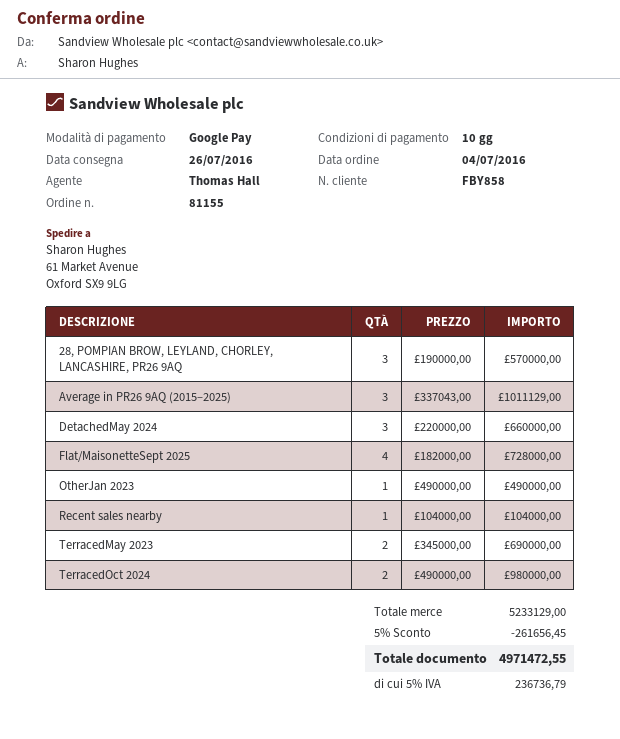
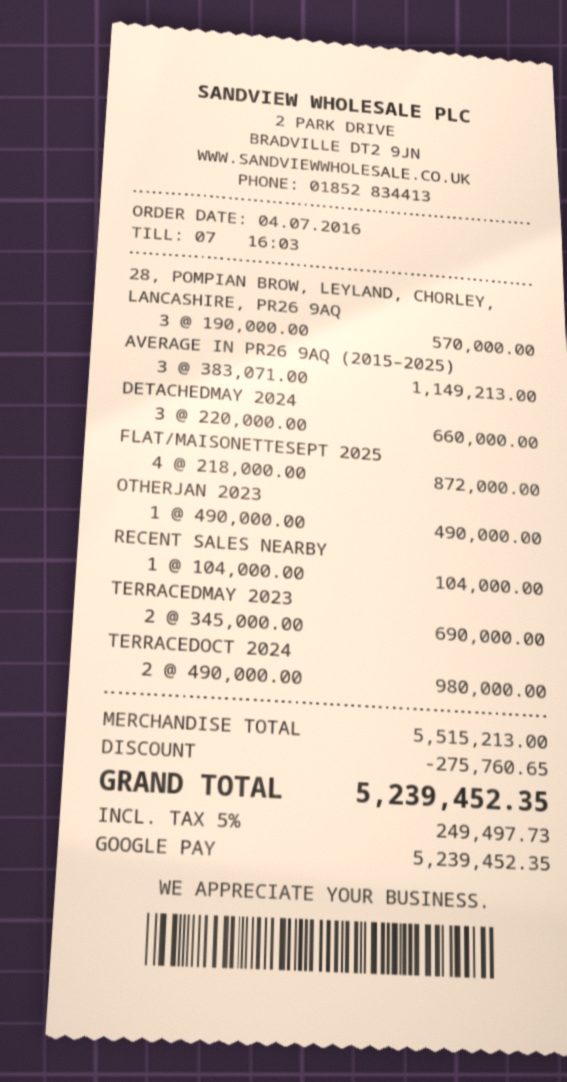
Average in PR26 9AQ (2015–2025): 3 x 337043.00 = 1011129.00 -> 3 x 383071.00 = 1149213.00
Flat/MaisonetteSept 2025: 4 x 182000.00 = 728000.00 -> 4 x 218000.00 = 872000.00
subtotal: 5233129.00 -> 5515213.00
discount: 261656.45 -> 275760.65
tax: 5% = 236736.79 -> 5% = 249497.73
total: 4971472.55 -> 5239452.35

